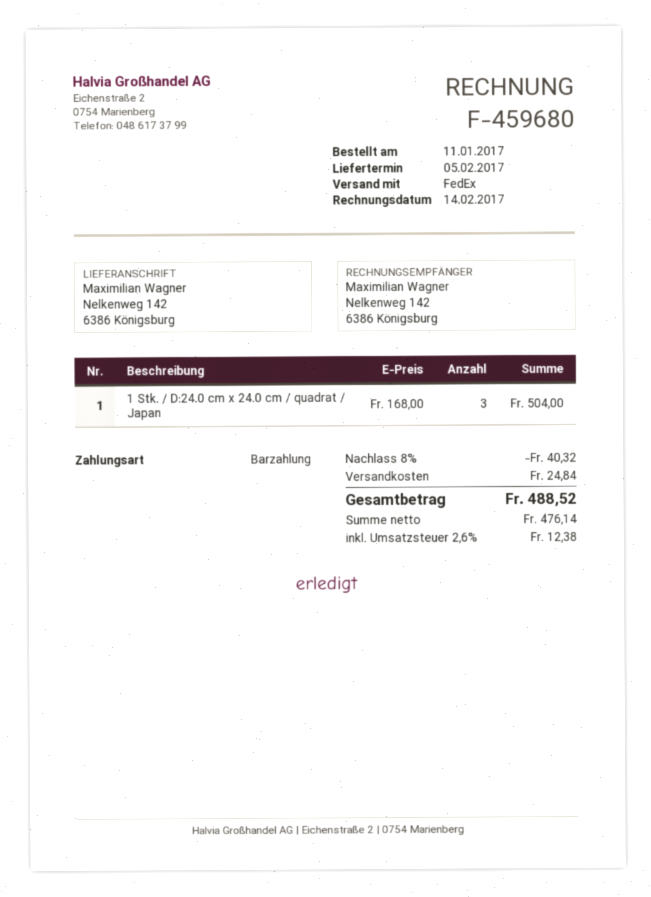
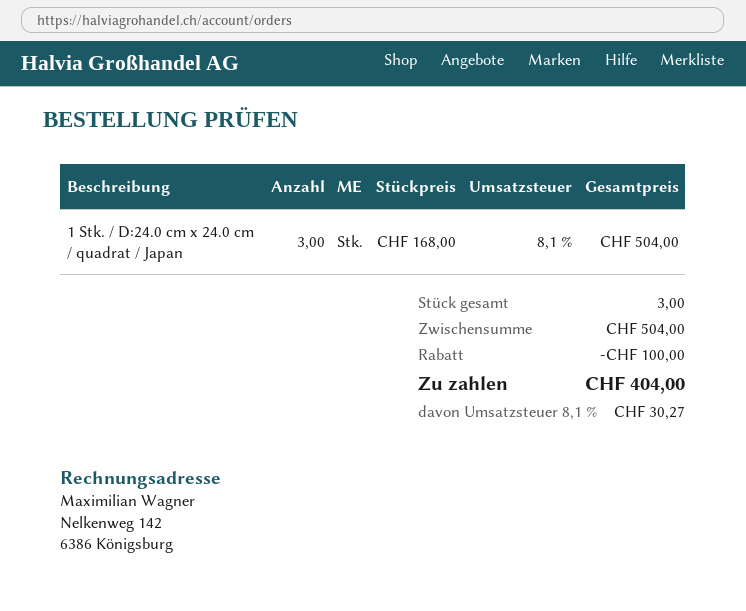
discount: 40.32 -> 100.00
shipping: 24.84 -> none
tax: 2.6% = 12.38 -> 8.1% = 30.27
total: 488.52 -> 404.00

